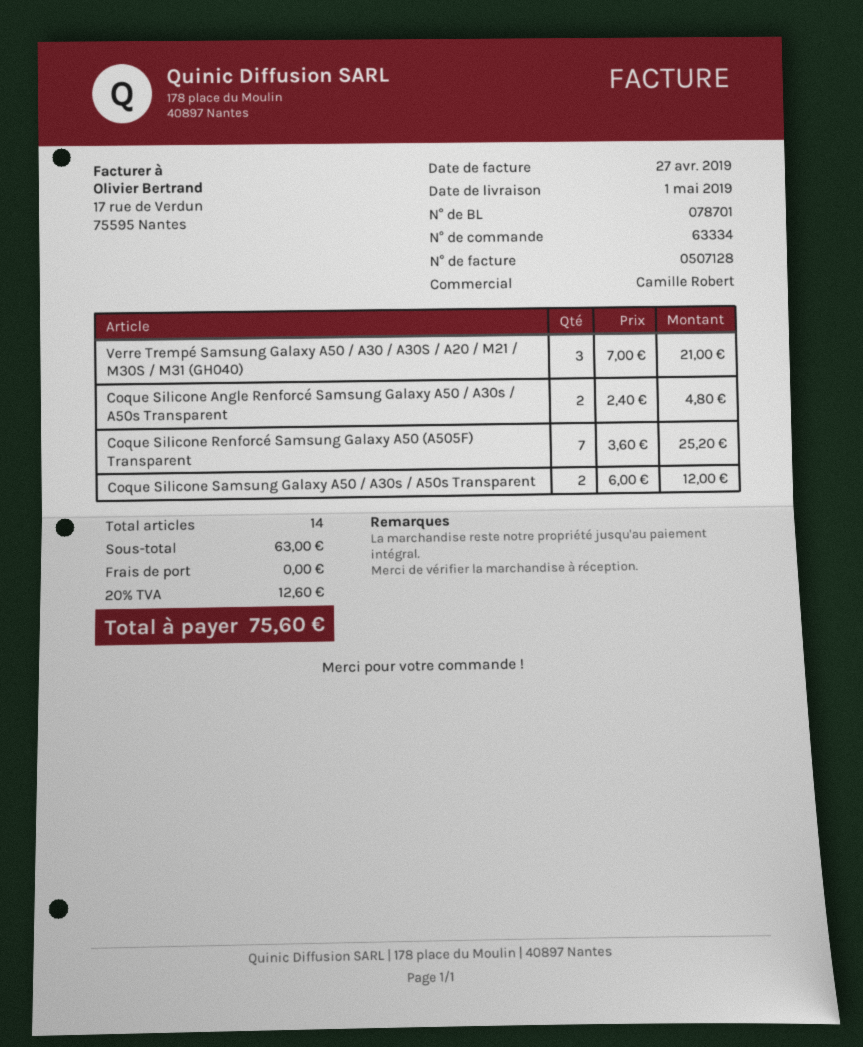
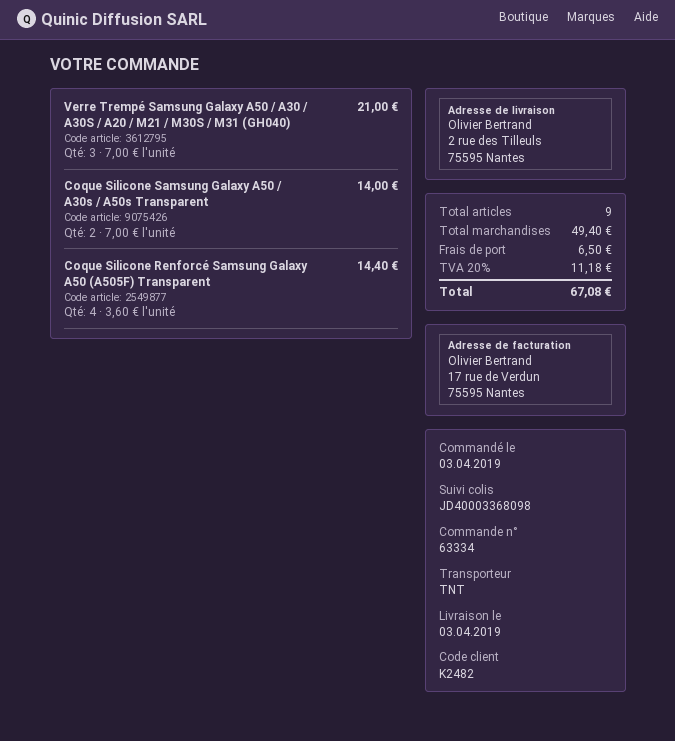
delivery date: 2019-05-01 -> 2019-04-03
Coque Silicone Angle Renforcé Samsung Galaxy A50 / A30s / A50s Transparent: 2 x 2.40 = 4.80 -> none
Coque Silicone Renforcé Samsung Galaxy A50 (A505F) Transparent: 7 x 3.60 = 25.20 -> 4 x 3.60 = 14.40
Coque Silicone Samsung Galaxy A50 / A30s / A50s Transparent: 2 x 6.00 = 12.00 -> 2 x 7.00 = 14.00
total quantity: 14 -> 9
subtotal: 63.00 -> 49.40
shipping: 0.00 -> 6.50
tax: 20% = 12.60 -> 20% = 11.18
total: 75.60 -> 67.08

